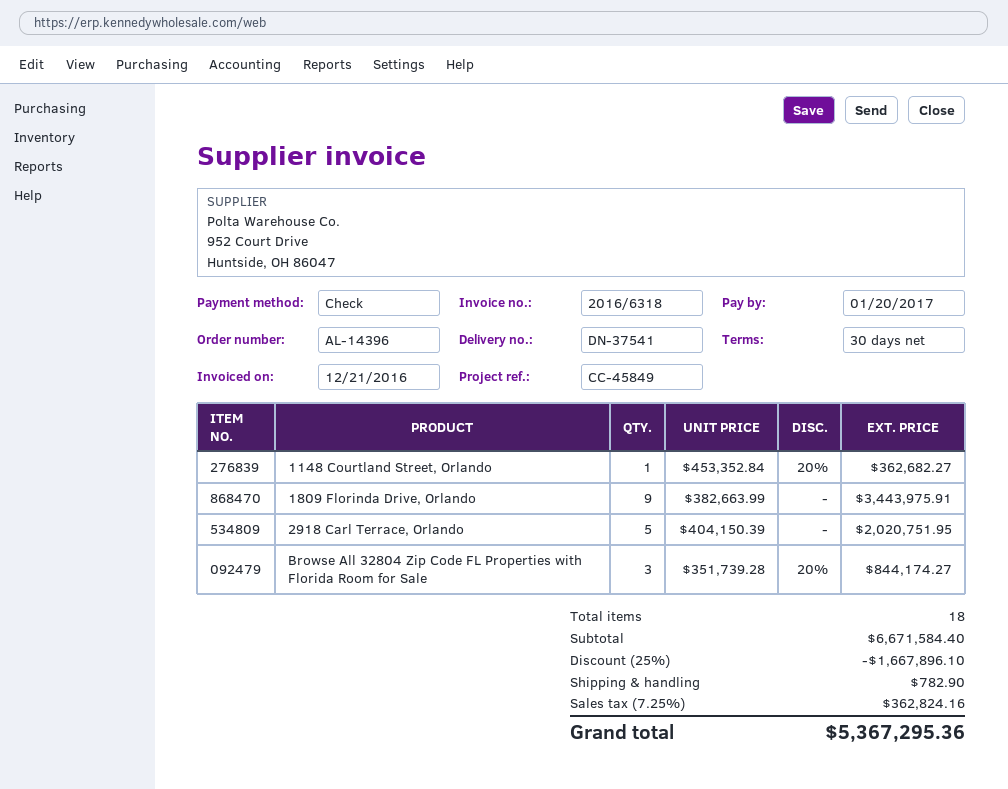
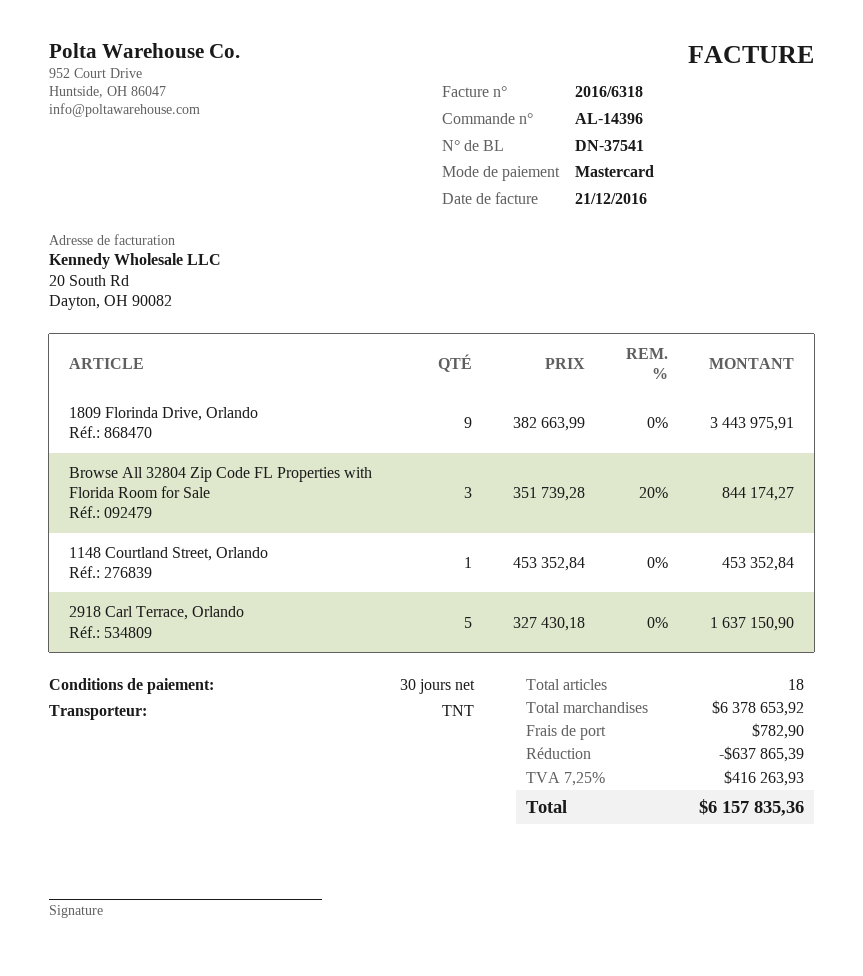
payment method: cheque -> Mastercard
1148 Courtland Street, Orlando: 1 x 453352.84 - 20% = 362682.27 -> 1 x 453352.84 = 453352.84
2918 Carl Terrace, Orlando: 5 x 404150.39 = 2020751.95 -> 5 x 327430.18 = 1637150.90
subtotal: 6671584.40 -> 6378653.92
discount: 1667896.10 -> 637865.39
tax: 7.25% = 362824.16 -> 7.25% = 416263.93
total: 5367295.36 -> 6157835.36

